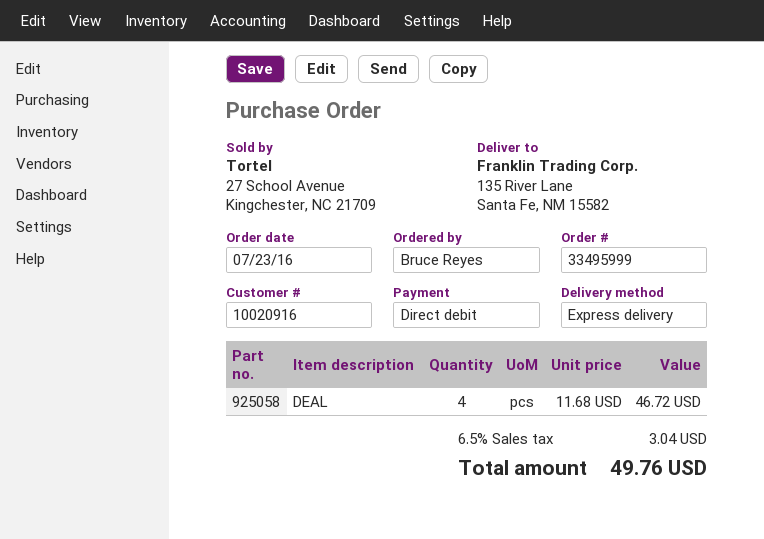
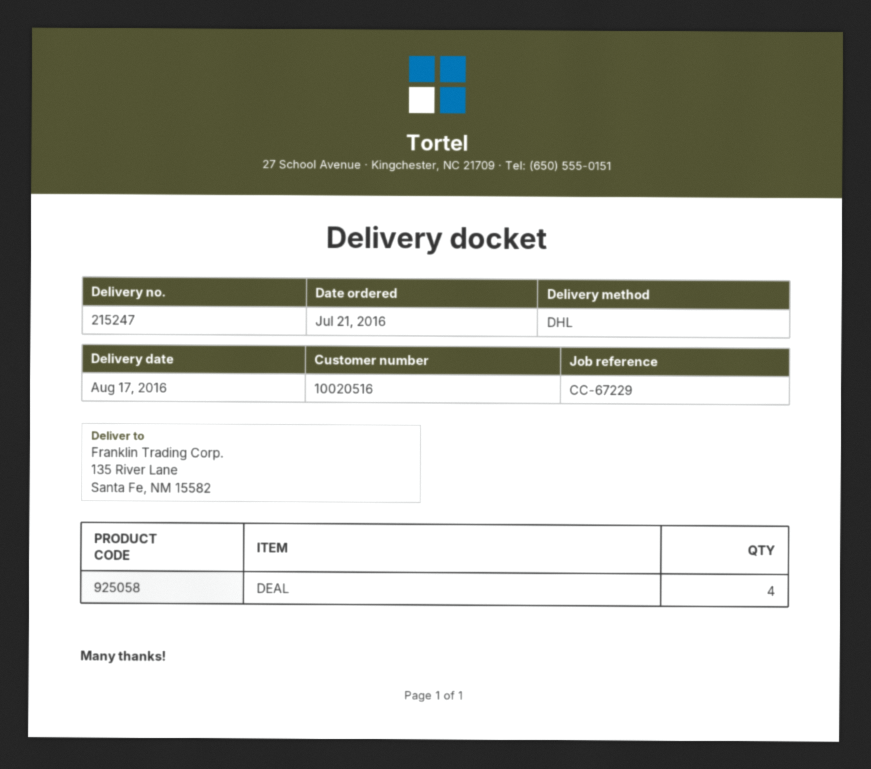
order date: 2016-07-23 -> 2016-07-21
customer number: 10020916 -> 10020516
shipping method: express -> DHL

